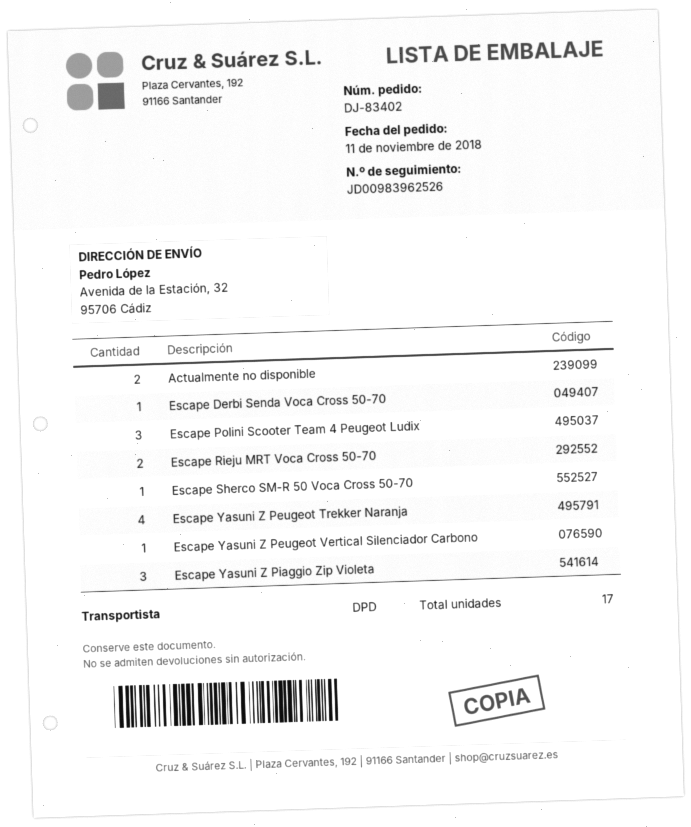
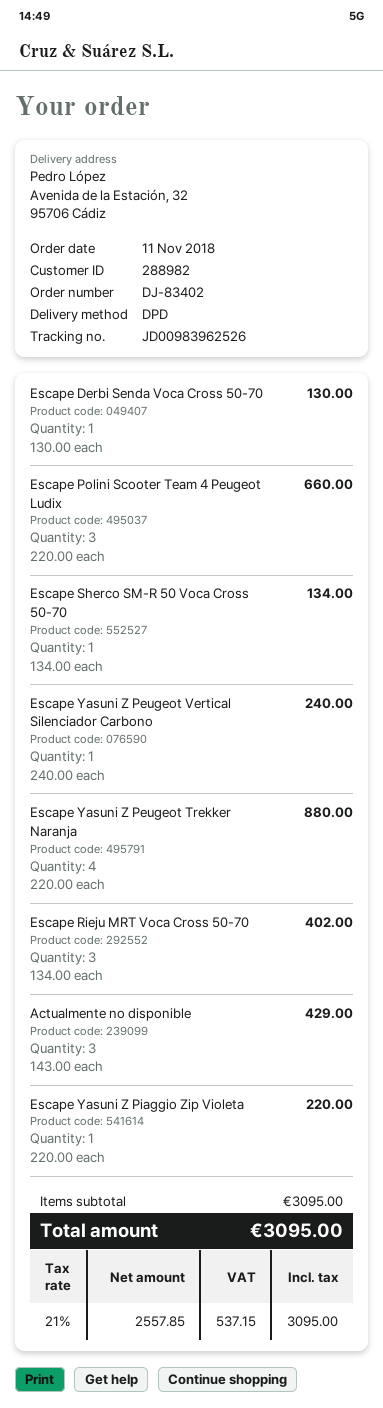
Actualmente no disponible: 2 -> 3
Escape Rieju MRT Voca Cross 50-70: 2 -> 3
Escape Yasuni Z Piaggio Zip Violeta: 3 -> 1

